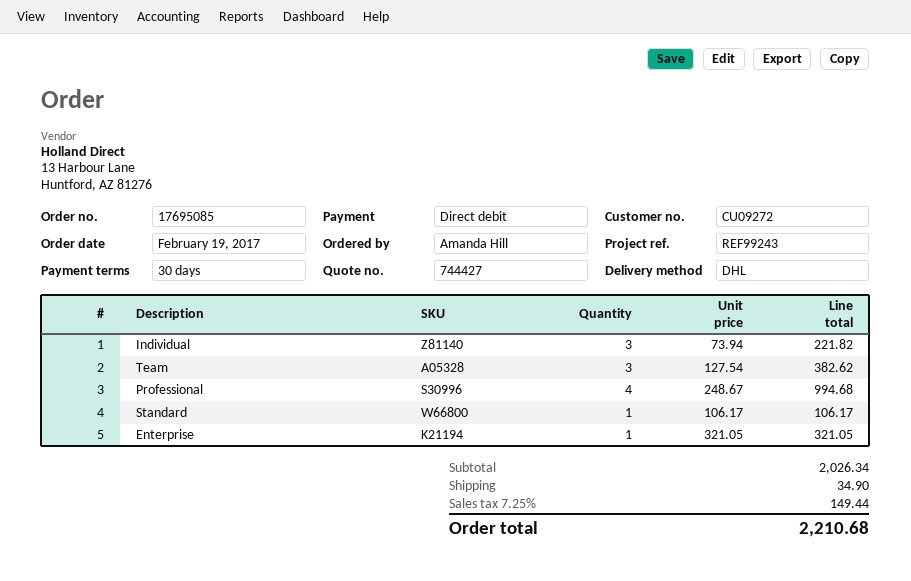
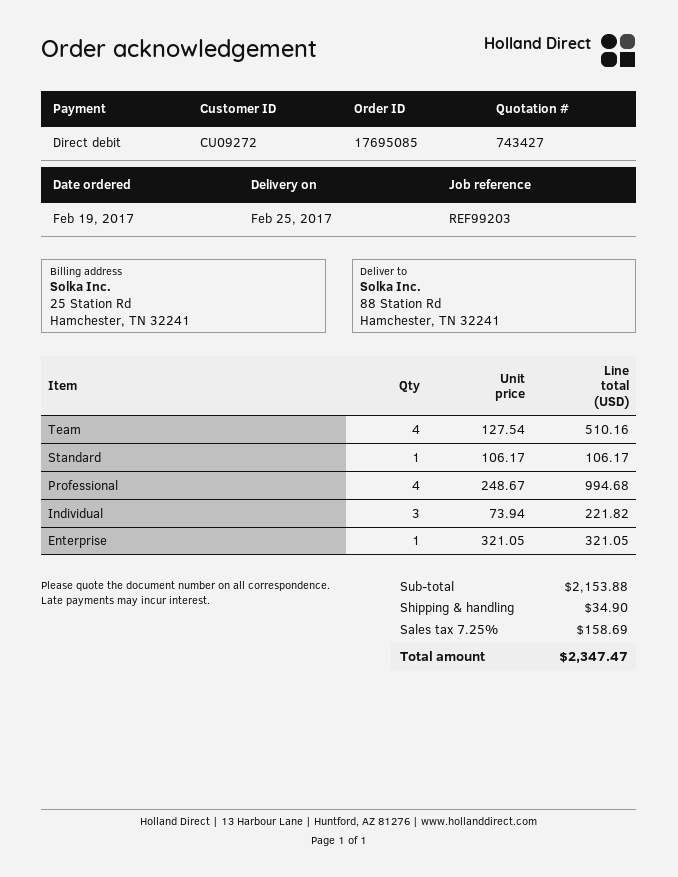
quote number: 744427 -> 743427
reference: REF99243 -> REF99203
Team: 3 x 127.54 = 382.62 -> 4 x 127.54 = 510.16
subtotal: 2026.34 -> 2153.88
tax: 7.25% = 149.44 -> 7.25% = 158.69
total: 2210.68 -> 2347.47

